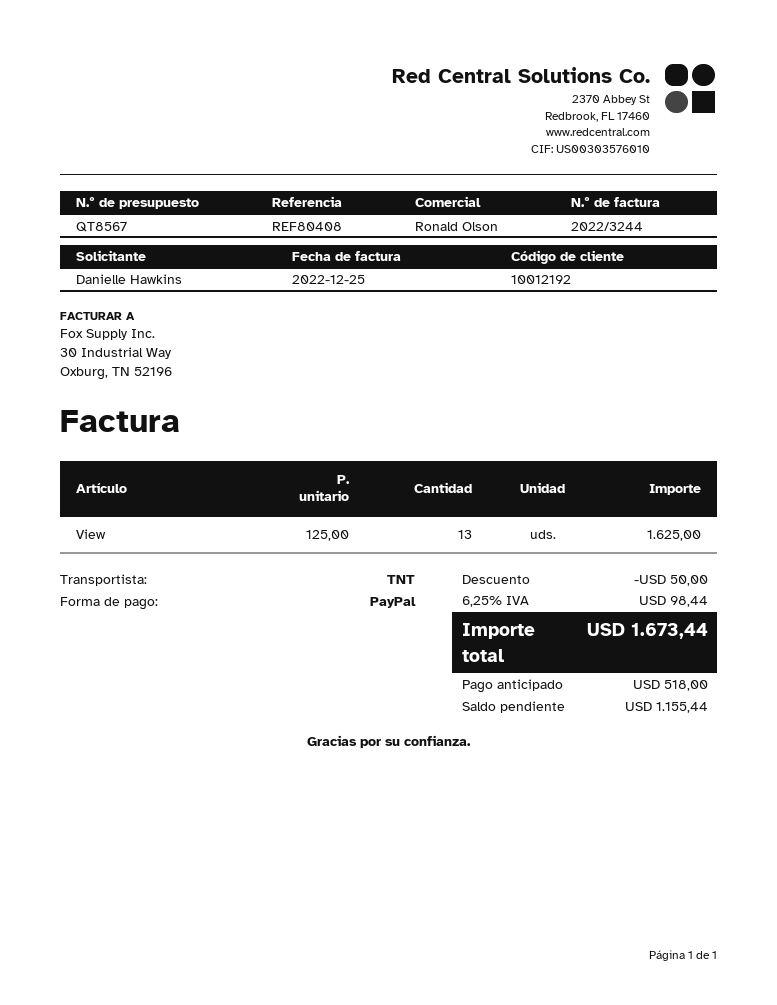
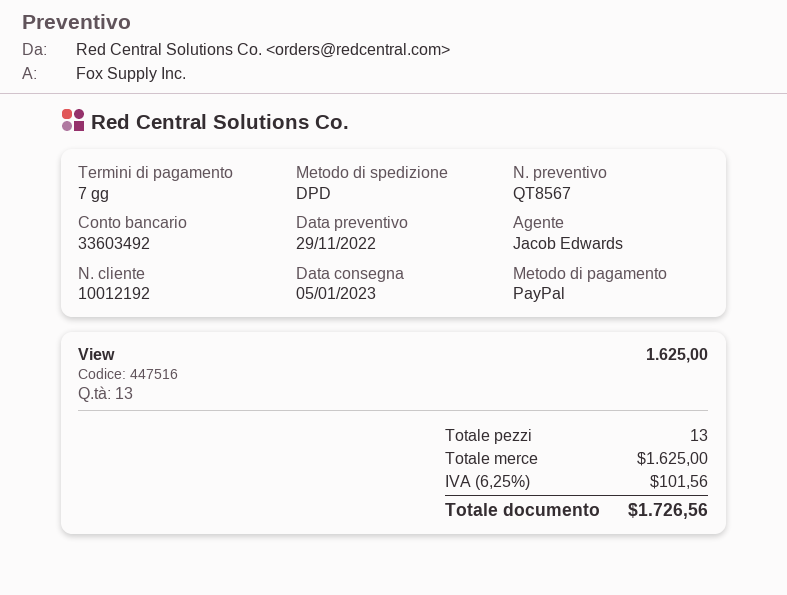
sales rep: Ronald Olson -> Jacob Edwards
shipping method: TNT -> DPD
discount: 50.00 -> none
tax: 6.25% = 98.44 -> 6.25% = 101.56
total: 1673.44 -> 1726.56

